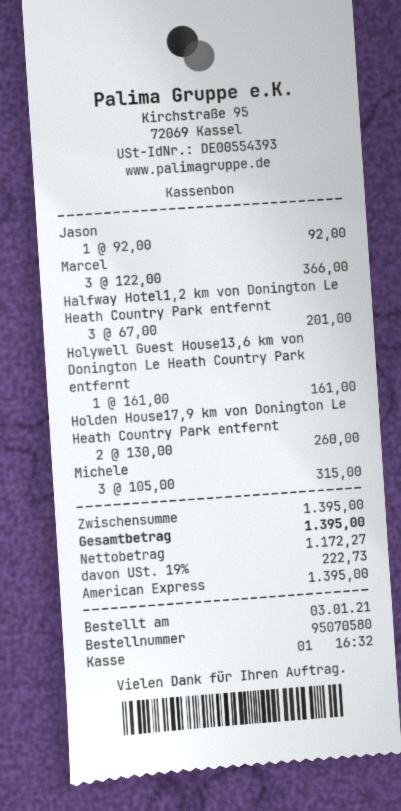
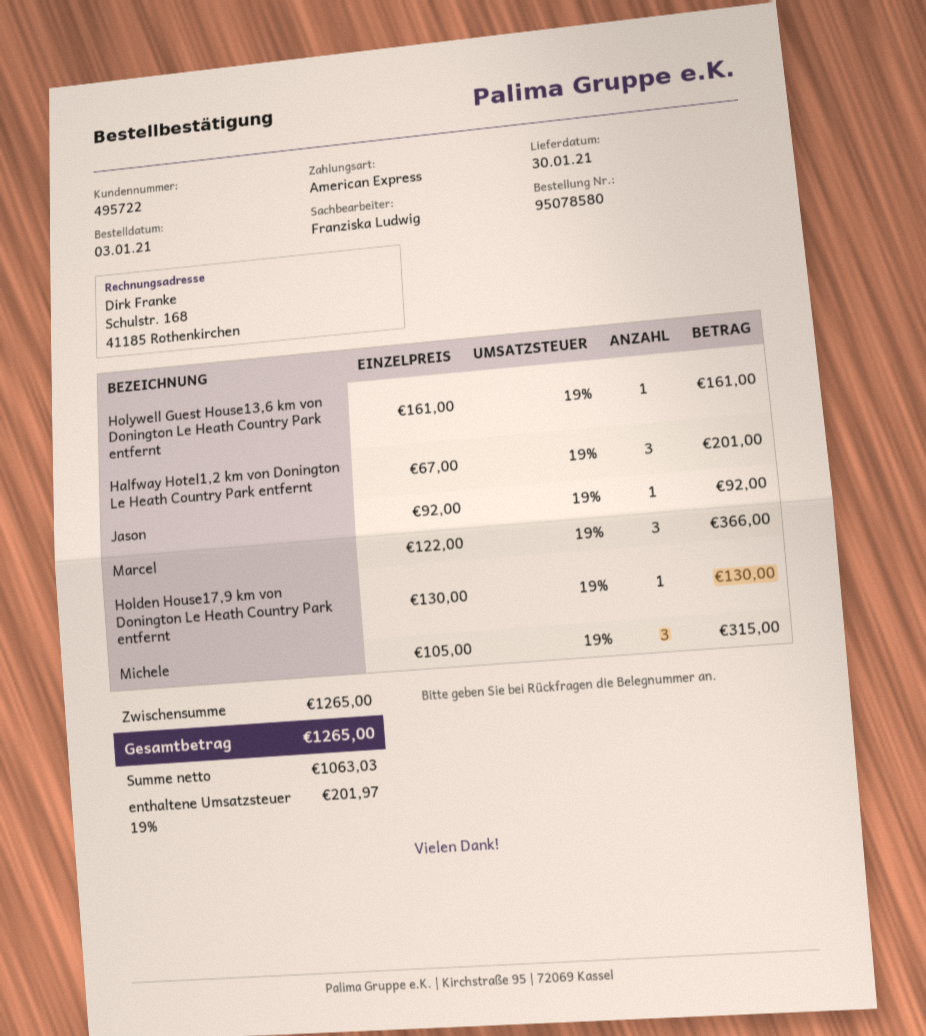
order number: 95070580 -> 95078580
Holden House17,9 km von Donington Le Heath Country Park entfernt: 2 x 130.00 = 260.00 -> 1 x 130.00 = 130.00
subtotal: 1395.00 -> 1265.00
net: 1172.27 -> 1063.03
tax: 19% = 222.73 -> 19% = 201.97
total: 1395.00 -> 1265.00

